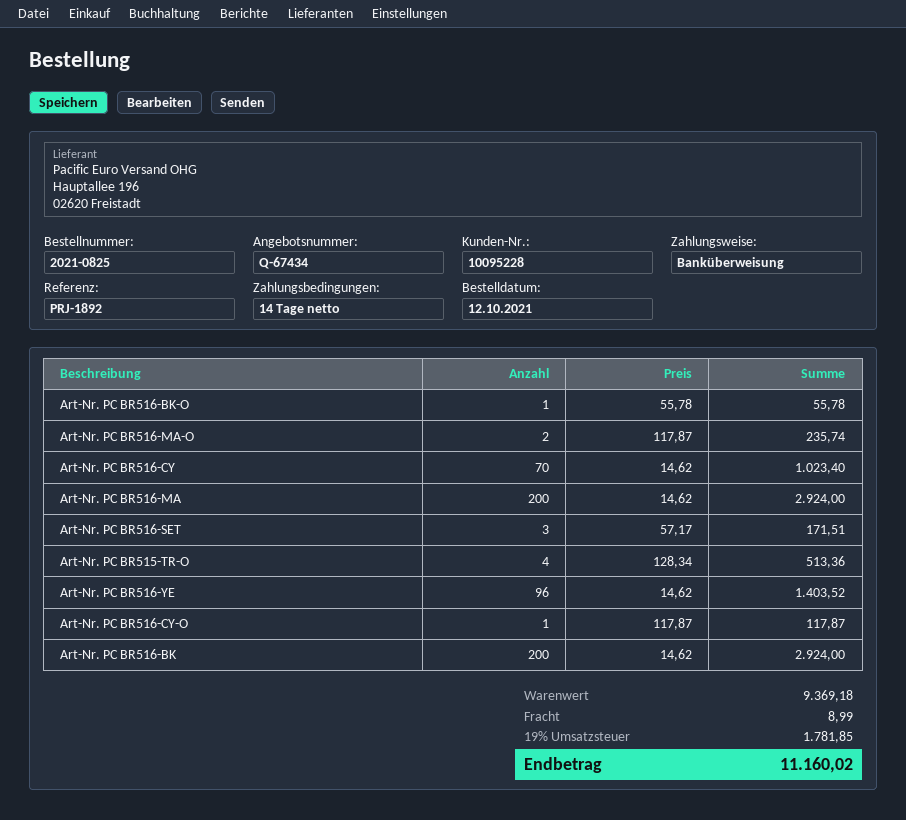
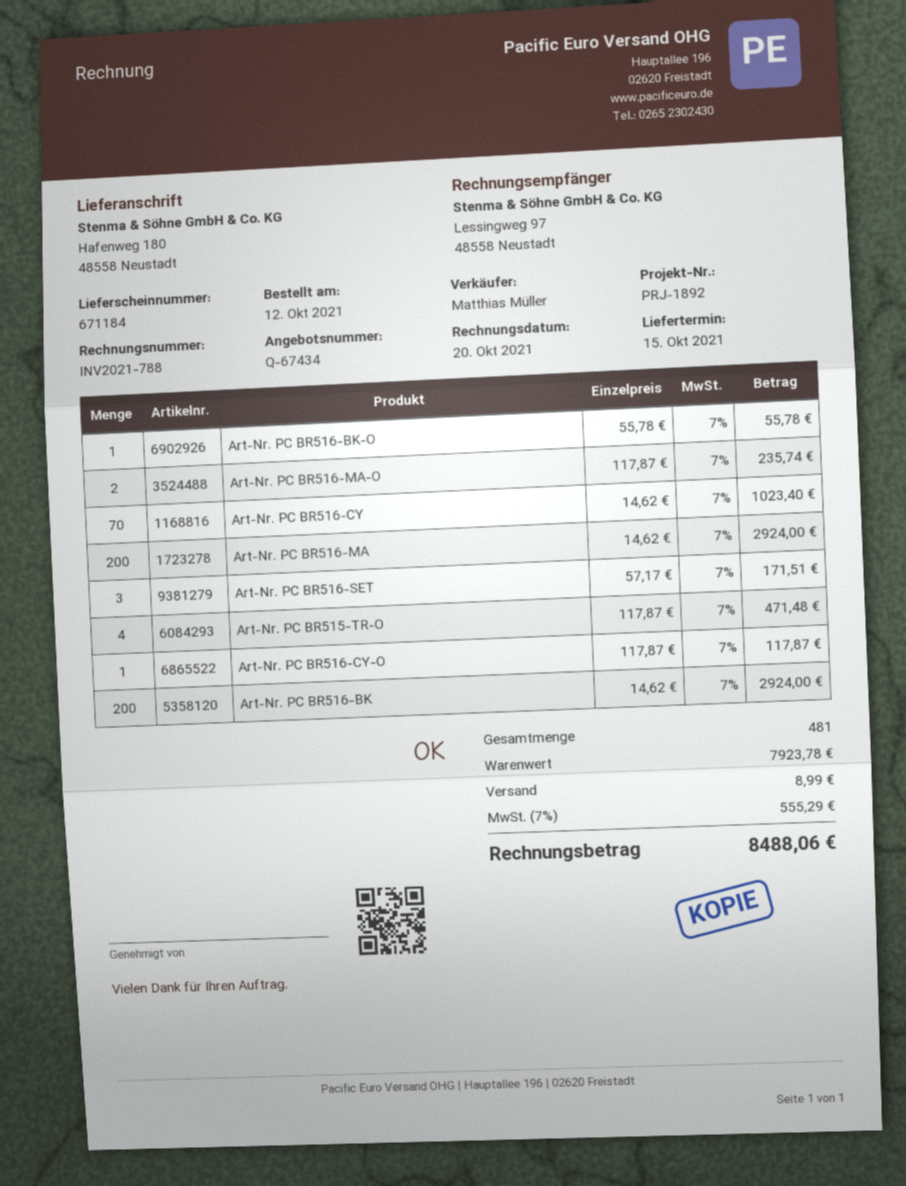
Art-Nr. PC BR515-TR-O: 4 x 128.34 = 513.36 -> 4 x 117.87 = 471.48
Art-Nr. PC BR516-YE: 96 x 14.62 = 1403.52 -> none
subtotal: 9369.18 -> 7923.78
tax: 19% = 1781.85 -> 7% = 555.29
total: 11160.02 -> 8488.06

